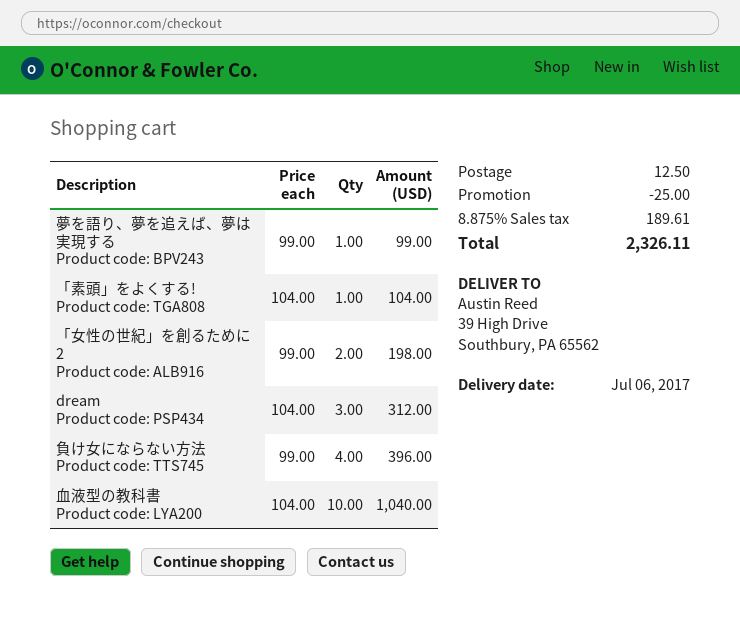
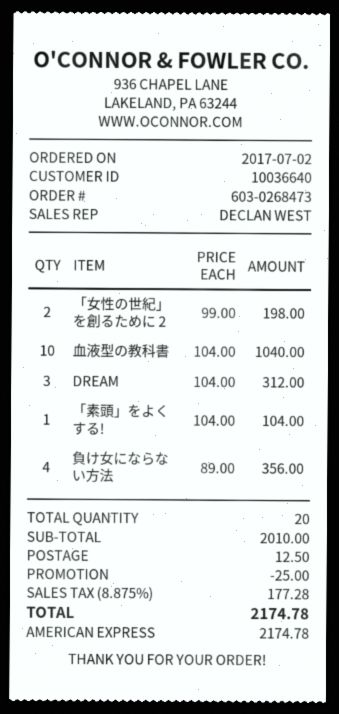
夢を語り、夢を追えば、夢は実現する: 1 x 99.00 = 99.00 -> none
負け女にならない方法: 4 x 99.00 = 396.00 -> 4 x 89.00 = 356.00
tax: 8.875% = 189.61 -> 8.875% = 177.28
total: 2326.11 -> 2174.78

